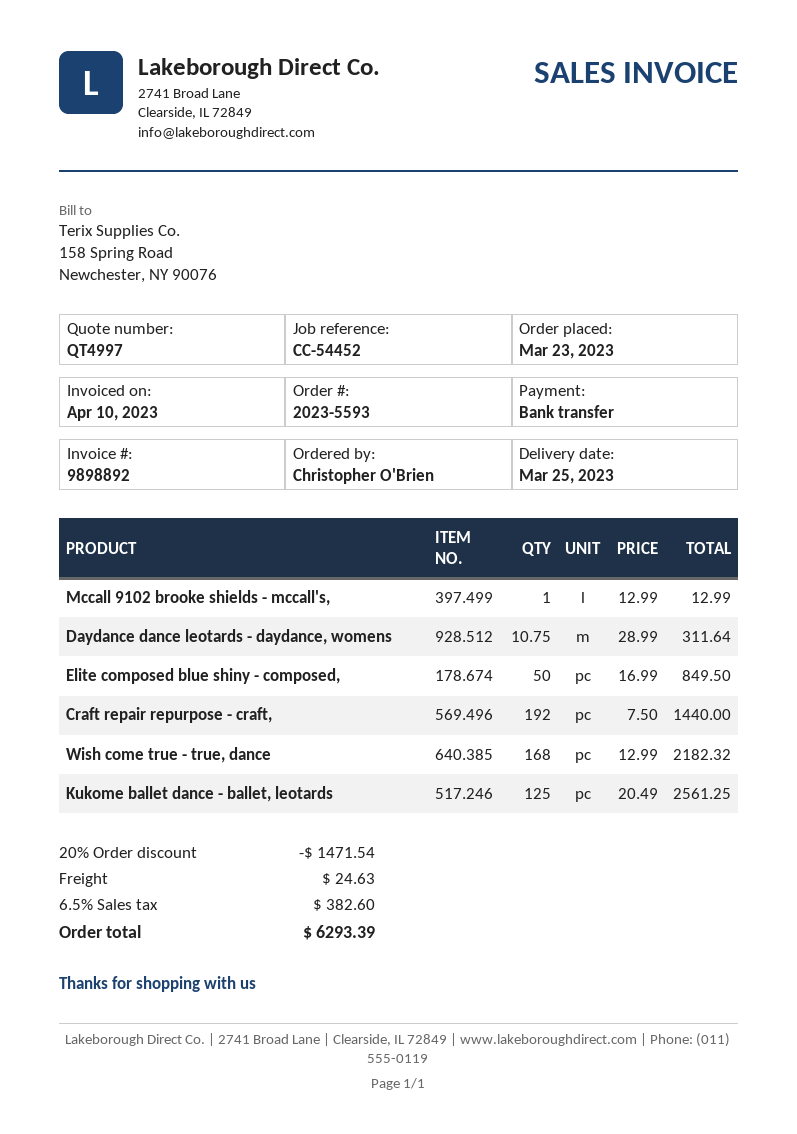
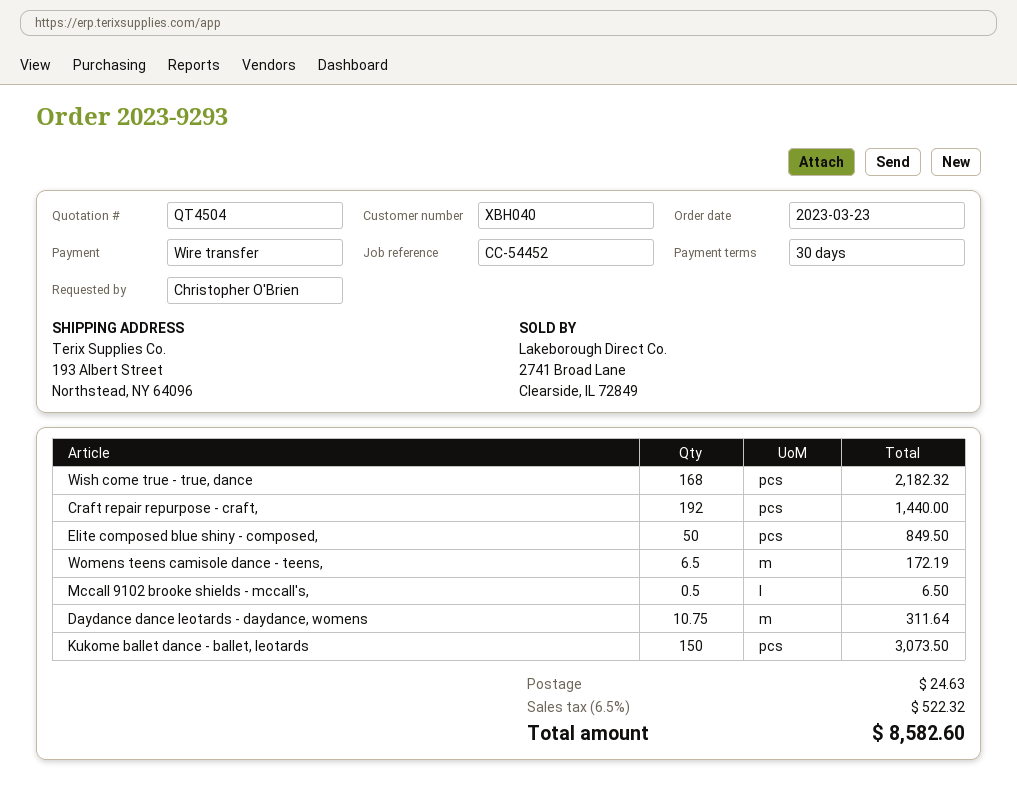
quote number: QT4997 -> QT4504
order number: 2023-5593 -> 2023-9293
Mccall 9102 brooke shields - mccall's,: 1 for 12.99 -> 0.5 for 6.50
Kukome ballet dance - ballet, leotards: 125 for 2561.25 -> 150 for 3073.50
Womens teens camisole dance - teens,: none -> 6.5 for 172.19
discount: 20% = 1471.54 -> none
tax: 6.5% = 382.60 -> 6.5% = 522.32
total: 6293.39 -> 8582.60

